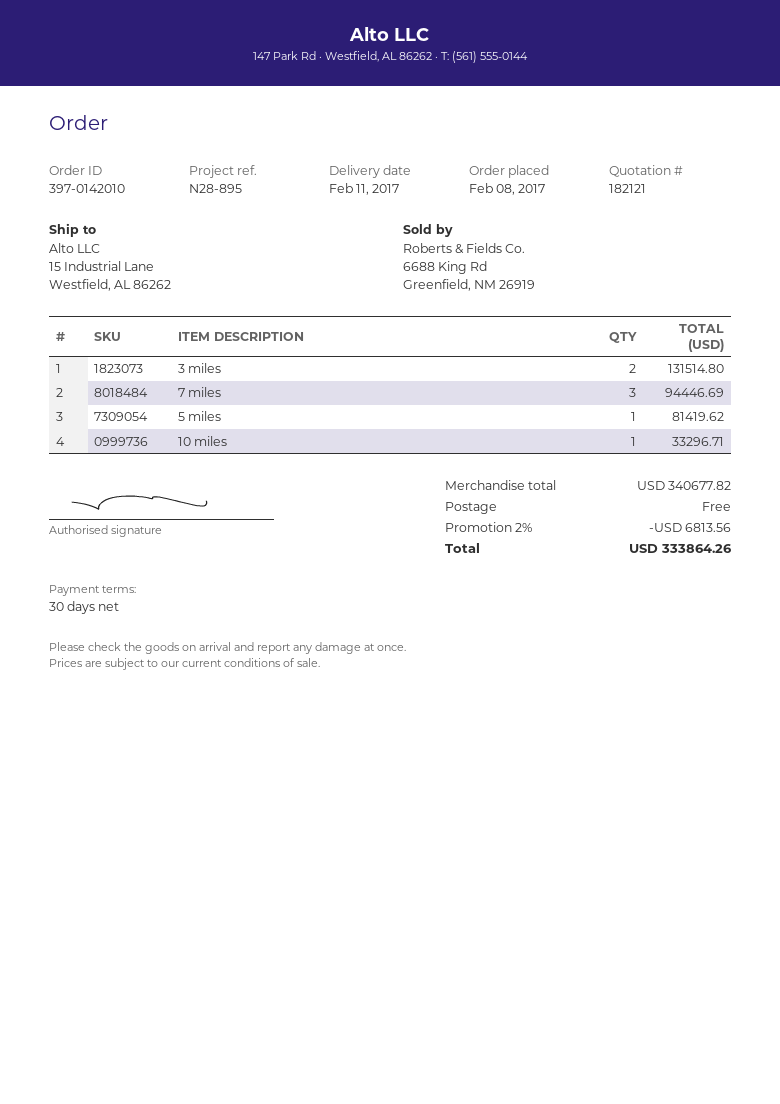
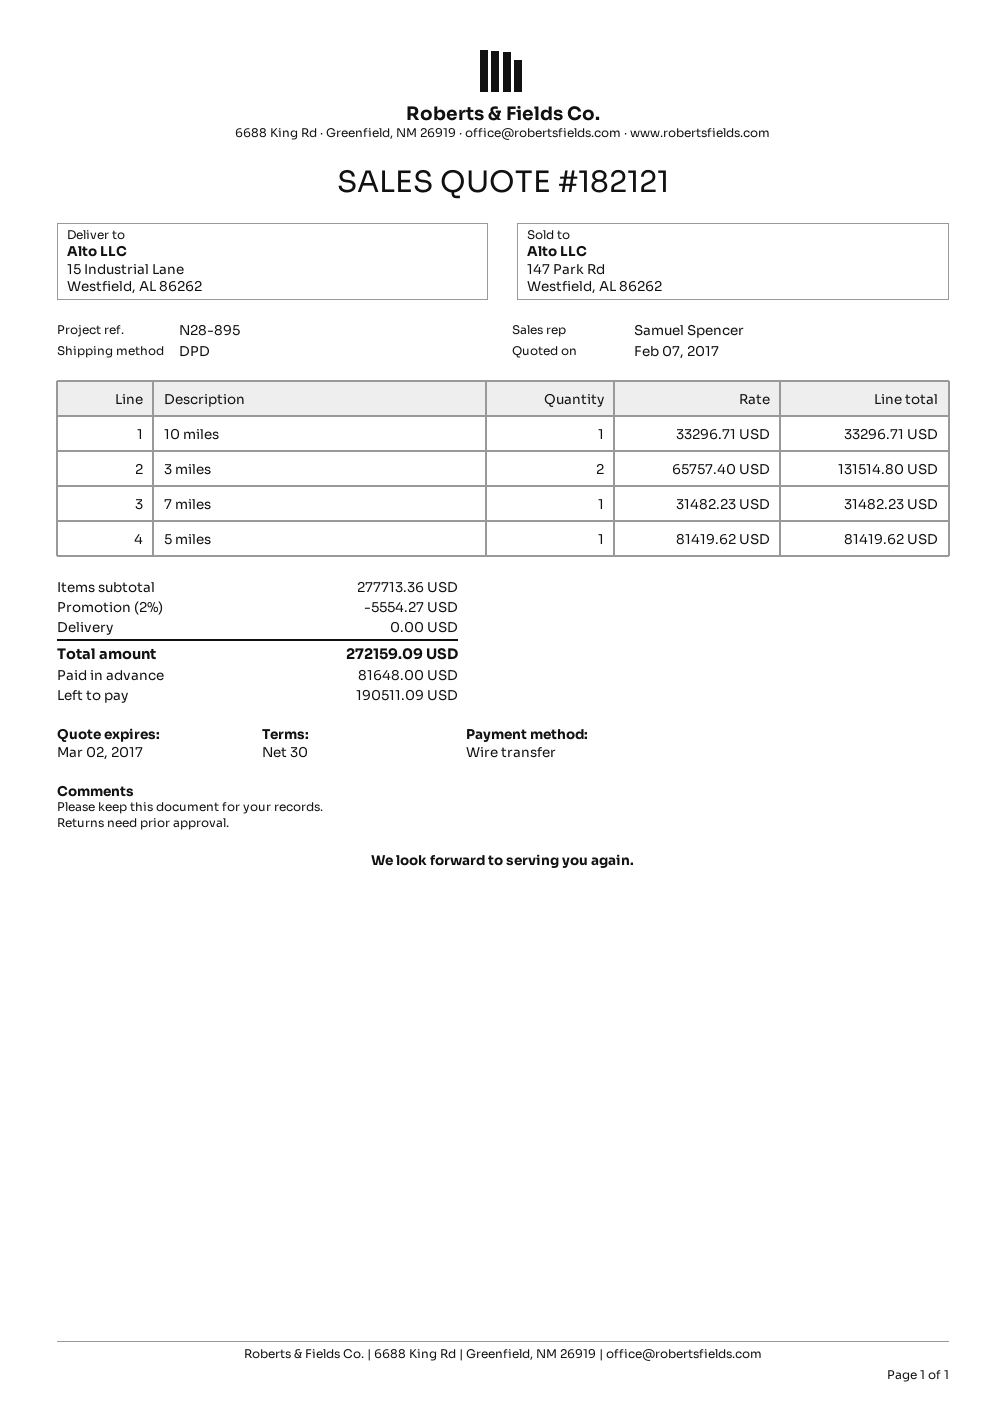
7 miles: 3 for 94446.69 -> 1 for 31482.23
subtotal: 340677.82 -> 277713.36
discount: 2% = 6813.56 -> 2% = 5554.27
total: 333864.26 -> 272159.09

